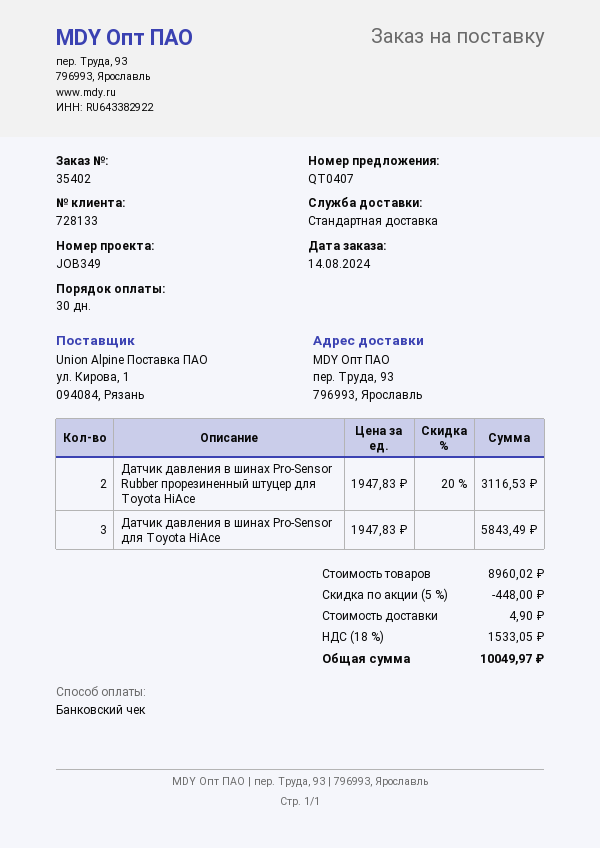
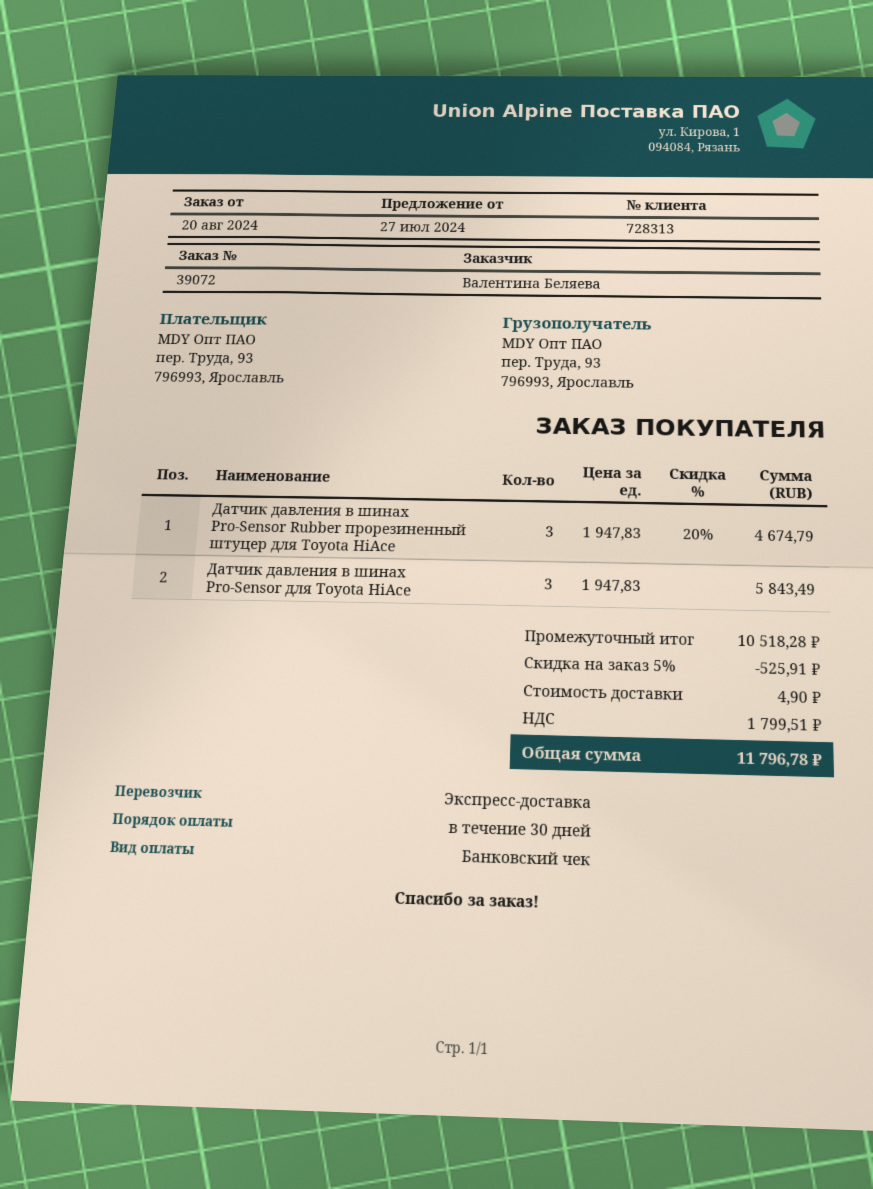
order number: 35402 -> 39072
order date: 2024-08-14 -> 2024-08-20
customer number: 728133 -> 728313
shipping method: standard -> express
Датчик давления в шинах Pro‑Sensor Rubber прорезиненный штуцер для Toyota HiAce: 2 x 1947.83 - 20% = 3116.53 -> 3 x 1947.83 - 20% = 4674.79
subtotal: 8960.02 -> 10518.28
discount: 5% = 448.00 -> 5% = 525.91
tax: 1533.05 -> 1799.51
total: 10049.97 -> 11796.78

